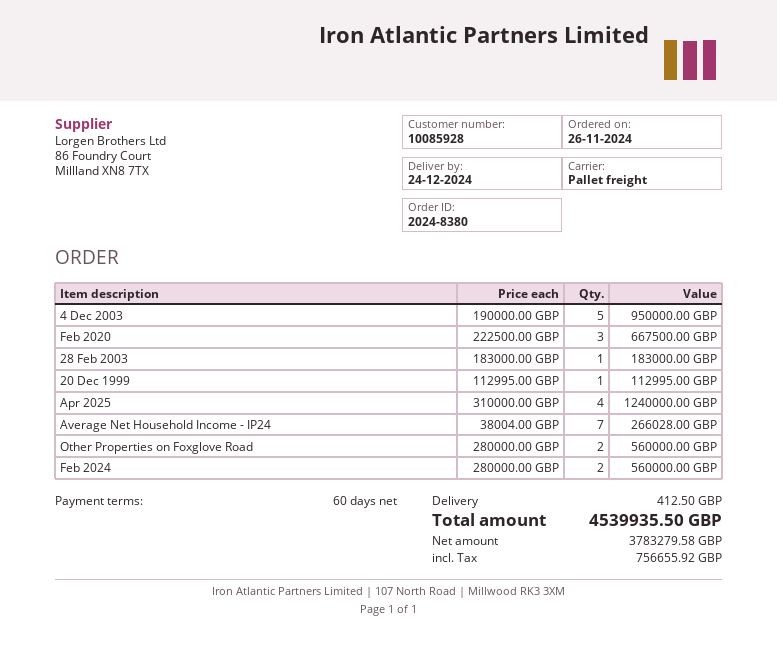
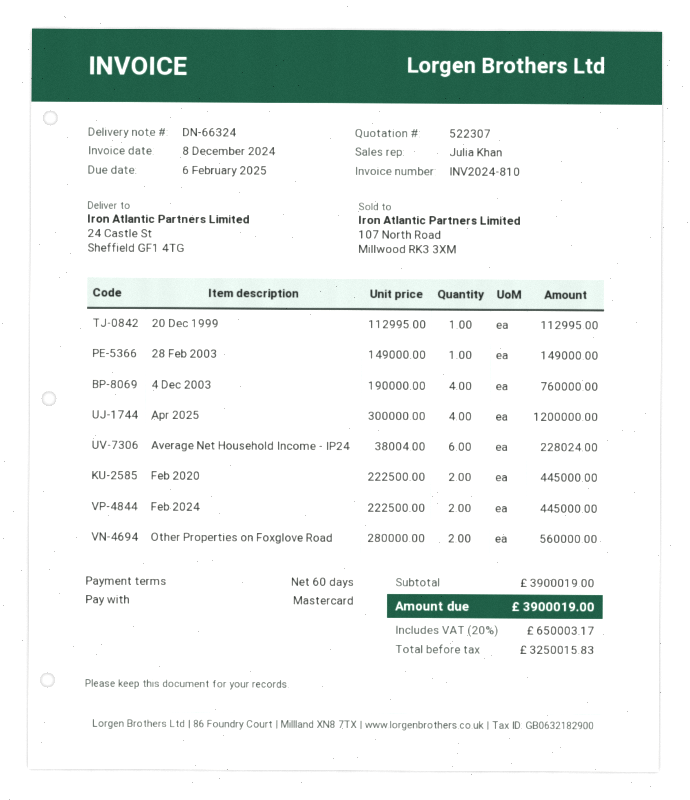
4 Dec 2003: 5 x 190000.00 = 950000.00 -> 4 x 190000.00 = 760000.00
Feb 2020: 3 x 222500.00 = 667500.00 -> 2 x 222500.00 = 445000.00
28 Feb 2003: 1 x 183000.00 = 183000.00 -> 1 x 149000.00 = 149000.00
Apr 2025: 4 x 310000.00 = 1240000.00 -> 4 x 300000.00 = 1200000.00
Average Net Household Income - IP24: 7 x 38004.00 = 266028.00 -> 6 x 38004.00 = 228024.00
Feb 2024: 2 x 280000.00 = 560000.00 -> 2 x 222500.00 = 445000.00
shipping: 412.50 -> none
net: 3783279.58 -> 3250015.83
tax: 756655.92 -> 650003.17
total: 4539935.50 -> 3900019.00

